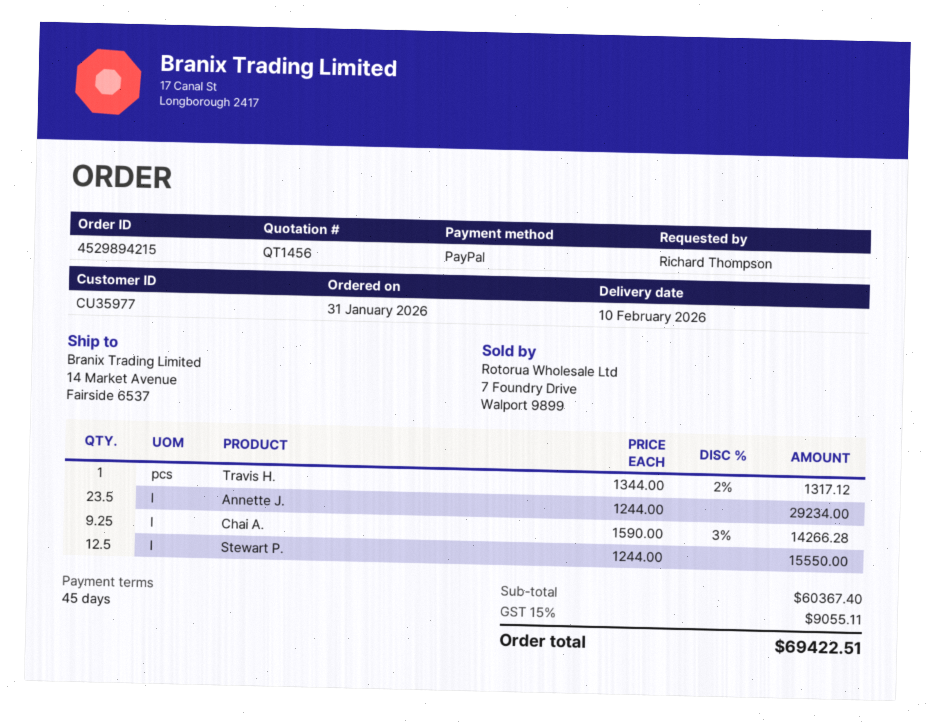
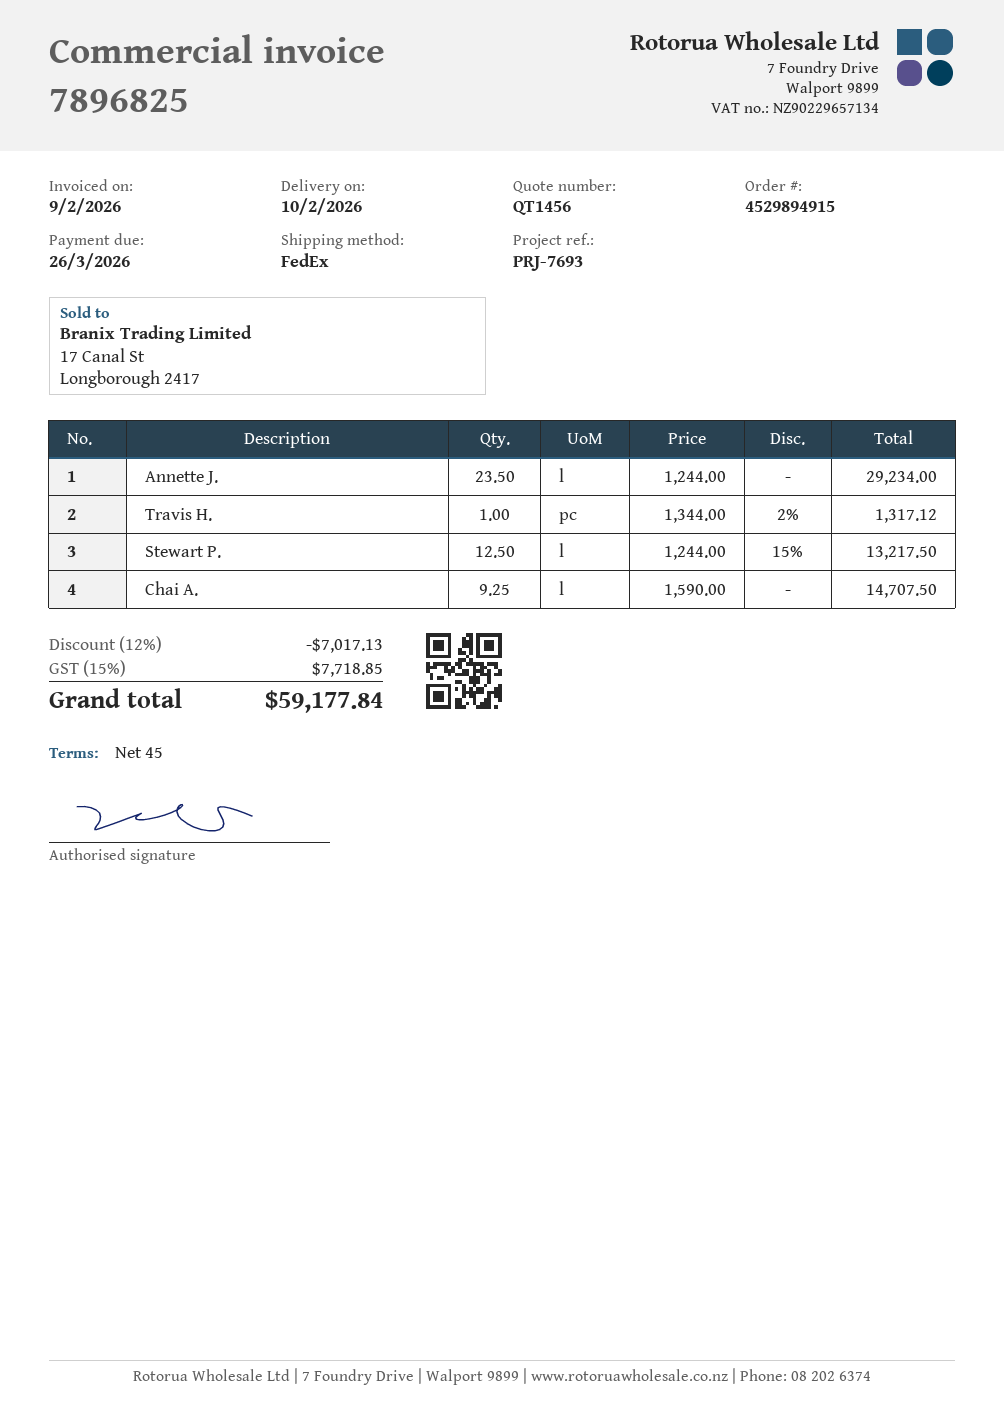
order number: 4529894215 -> 4529894915
Chai A.: 9.25 x 1590.00 - 3% = 14266.28 -> 9.25 x 1590.00 = 14707.50
Stewart P.: 12.5 x 1244.00 = 15550.00 -> 12.5 x 1244.00 - 15% = 13217.50
discount: none -> 12% = 7017.13
tax: 15% = 9055.11 -> 15% = 7718.85
total: 69422.51 -> 59177.84

